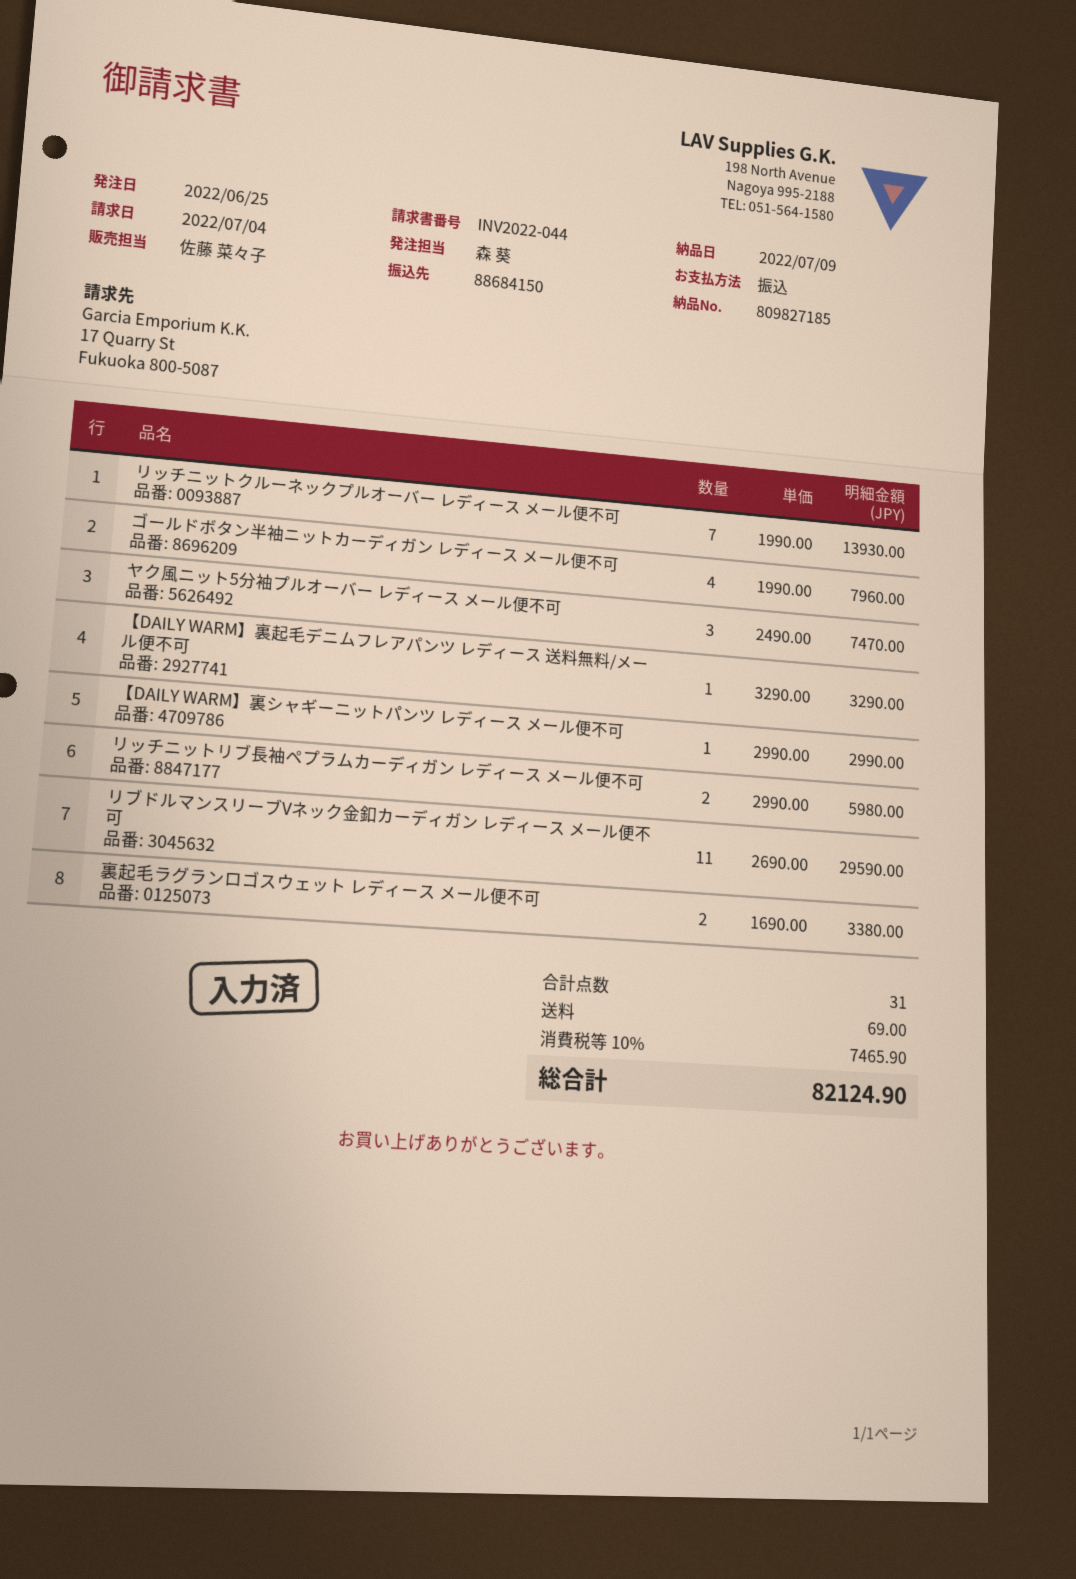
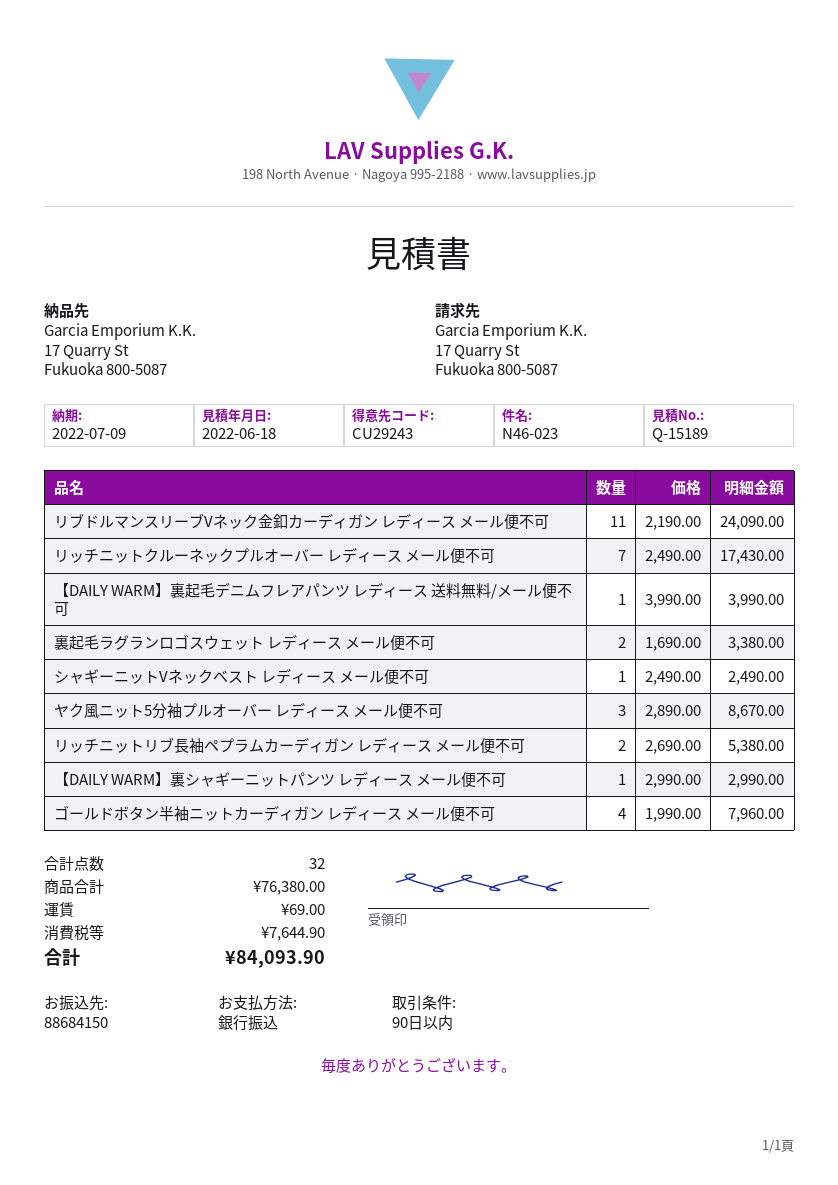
リッチニットクルーネックプルオーバー レディース メール便不可: 7 x 1990.00 = 13930.00 -> 7 x 2490.00 = 17430.00
ヤク風ニット5分袖プルオーバー レディース メール便不可: 3 x 2490.00 = 7470.00 -> 3 x 2890.00 = 8670.00
【DAILY WARM】裏起毛デニムフレアパンツ レディース 送料無料/メール便不可: 1 x 3290.00 = 3290.00 -> 1 x 3990.00 = 3990.00
リッチニットリブ長袖ペプラムカーディガン レディース メール便不可: 2 x 2990.00 = 5980.00 -> 2 x 2690.00 = 5380.00
リブドルマンスリーブVネック金釦カーディガン レディース メール便不可: 11 x 2690.00 = 29590.00 -> 11 x 2190.00 = 24090.00
シャギーニットVネックベスト レディース メール便不可: none -> 1 x 2490.00 = 2490.00
total quantity: 31 -> 32
tax: 7465.90 -> 7644.90
total: 82124.90 -> 84093.90

